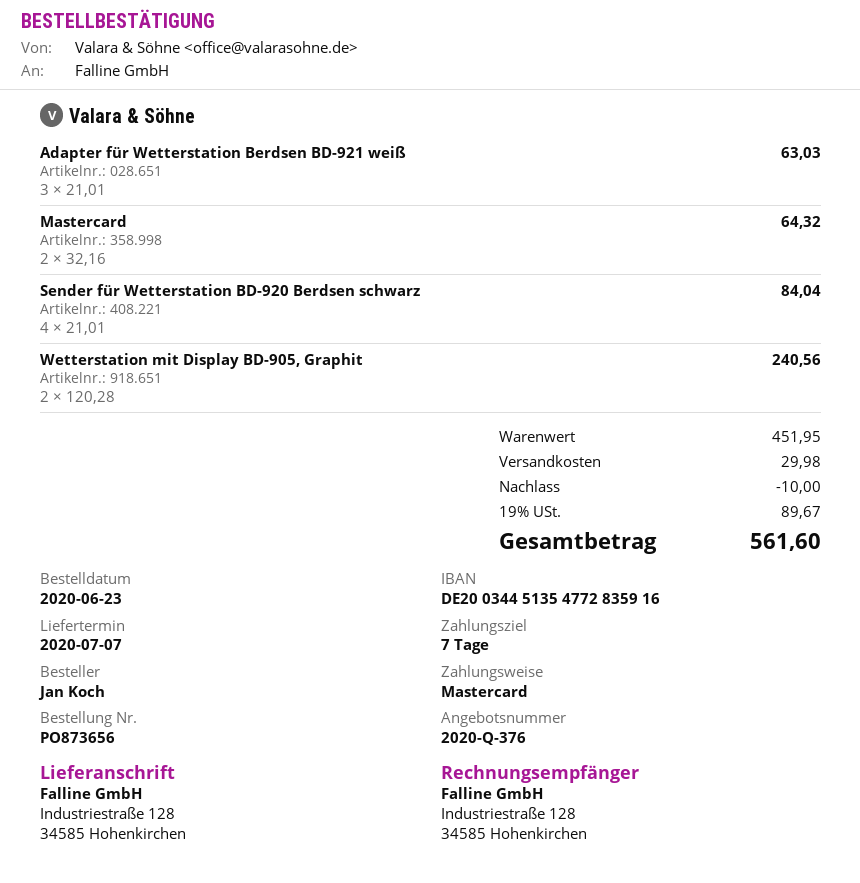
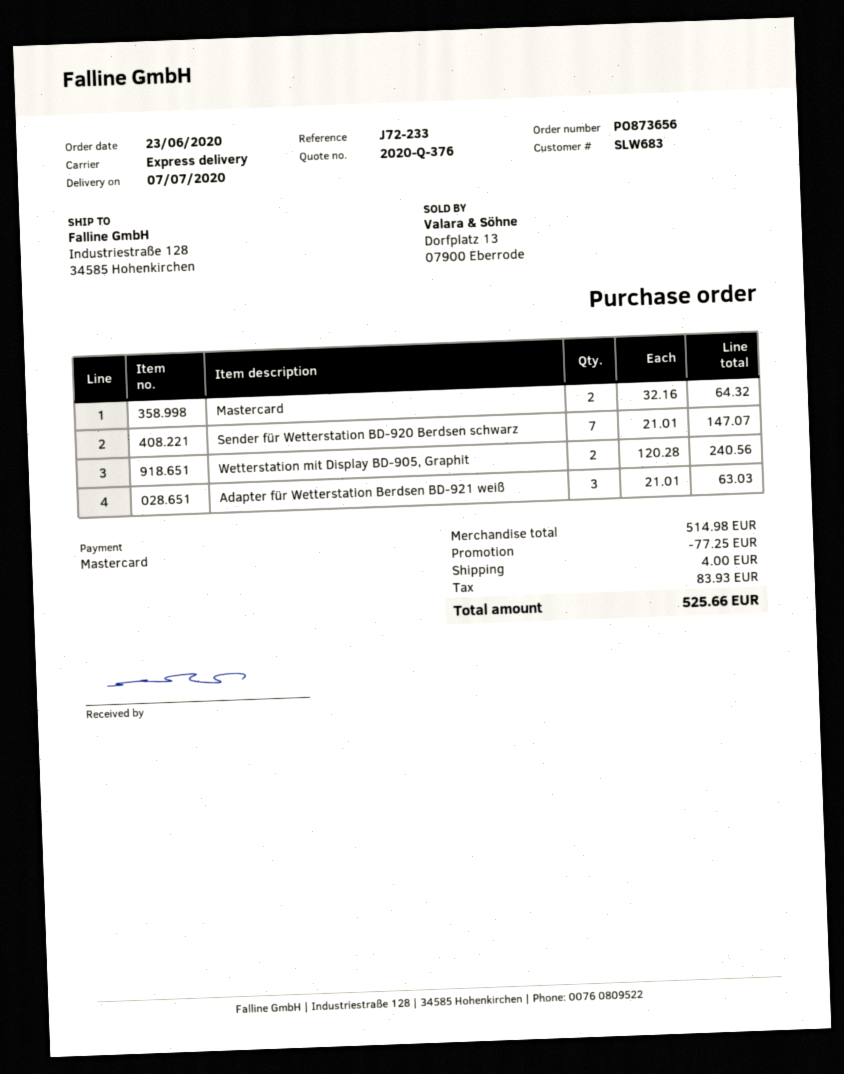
Sender für Wetterstation BD-920 Berdsen schwarz: 4 x 21.01 = 84.04 -> 7 x 21.01 = 147.07
subtotal: 451.95 -> 514.98
discount: 10.00 -> 77.25
shipping: 29.98 -> 4.00
tax: 89.67 -> 83.93
total: 561.60 -> 525.66

